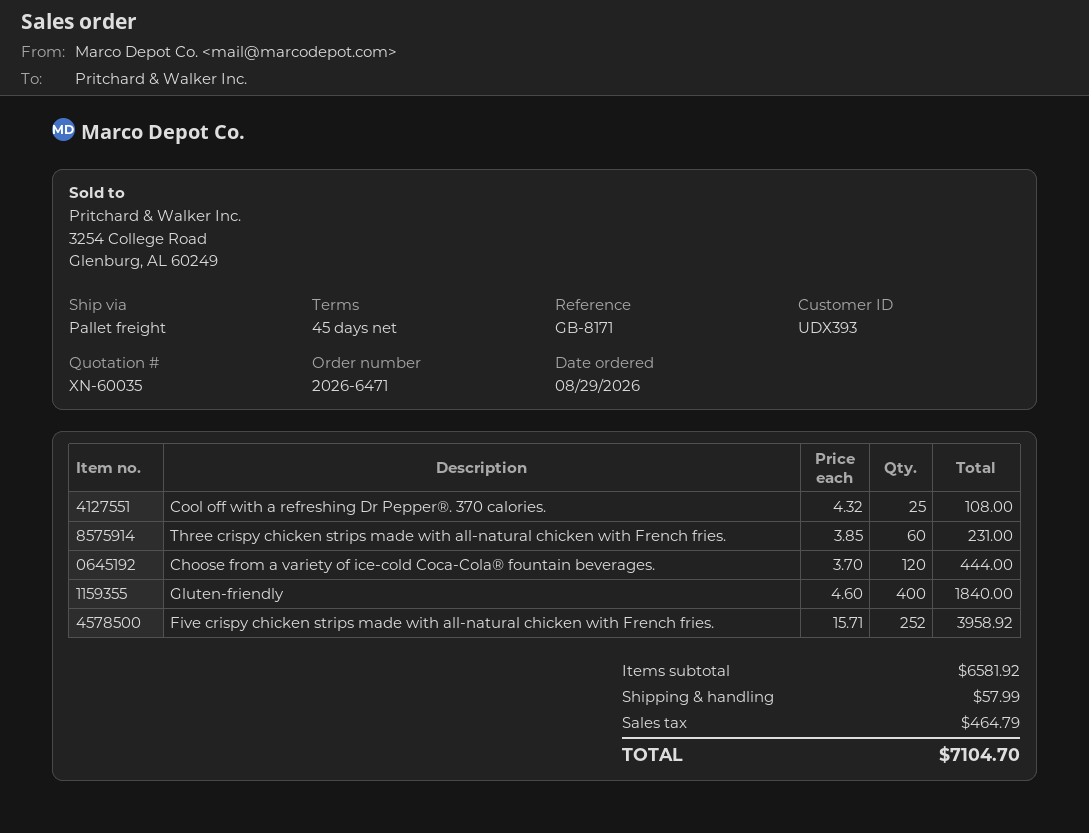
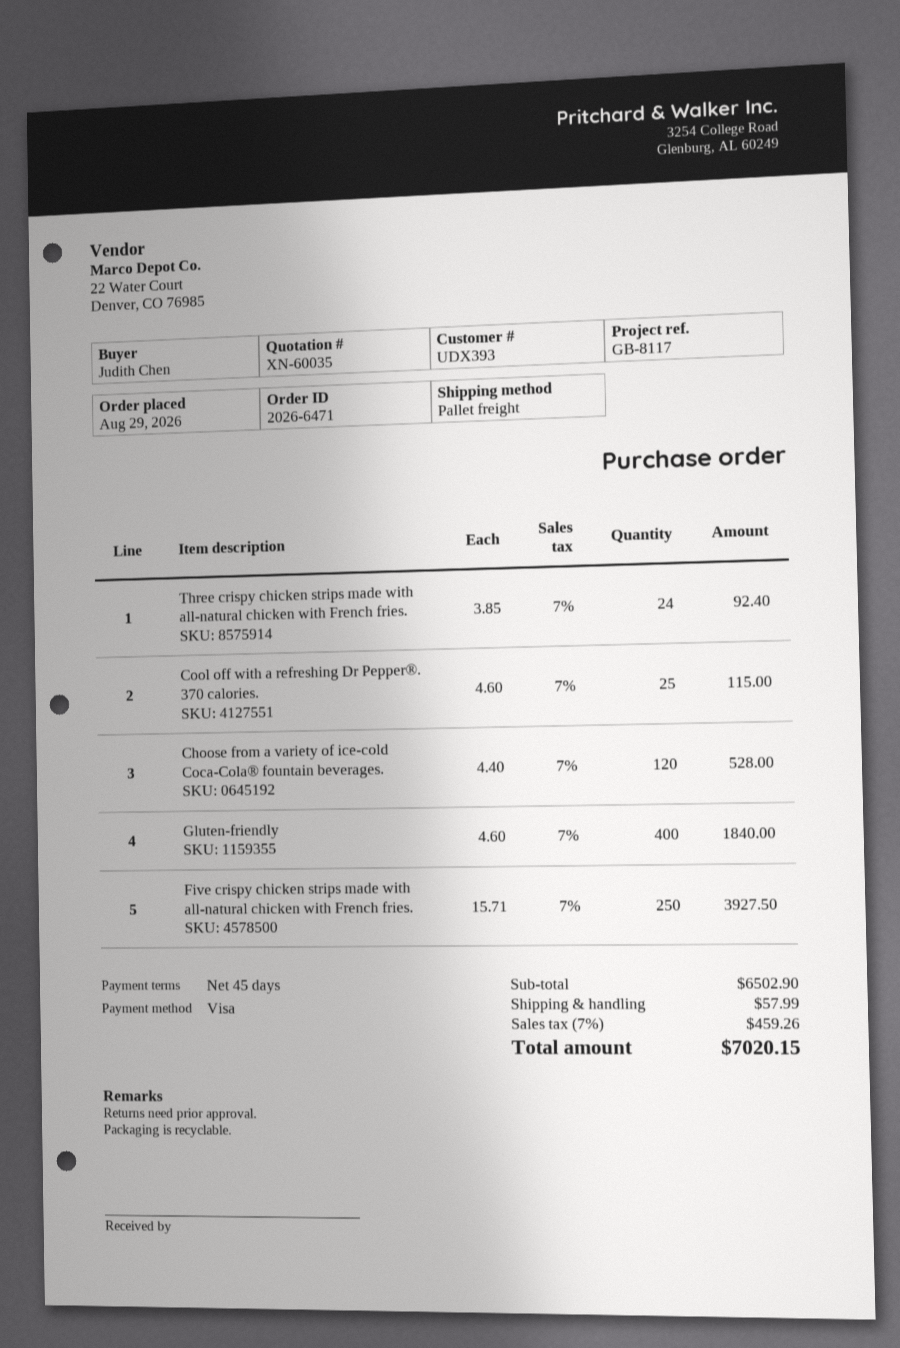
reference: GB-8171 -> GB-8117
Cool off with a refreshing Dr Pepper®. 370 calories.: 25 x 4.32 = 108.00 -> 25 x 4.60 = 115.00
Three crispy chicken strips made with all-natural chicken with French fries.: 60 x 3.85 = 231.00 -> 24 x 3.85 = 92.40
Choose from a variety of ice-cold Coca-Cola® fountain beverages.: 120 x 3.70 = 444.00 -> 120 x 4.40 = 528.00
Five crispy chicken strips made with all-natural chicken with French fries.: 252 x 15.71 = 3958.92 -> 250 x 15.71 = 3927.50
subtotal: 6581.92 -> 6502.90
tax: 464.79 -> 459.26
total: 7104.70 -> 7020.15

